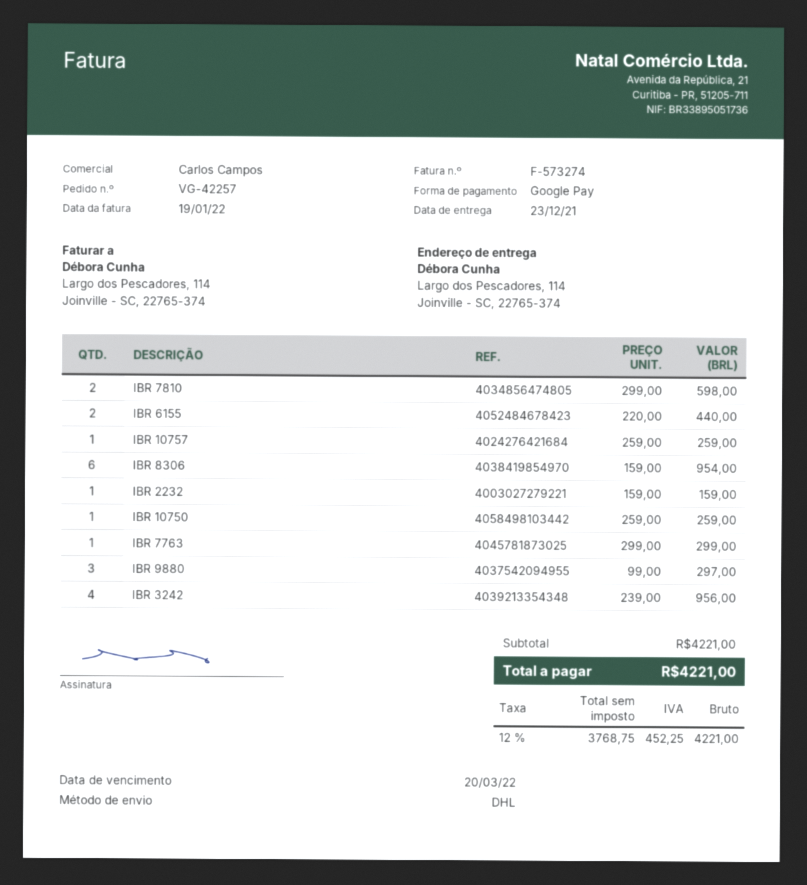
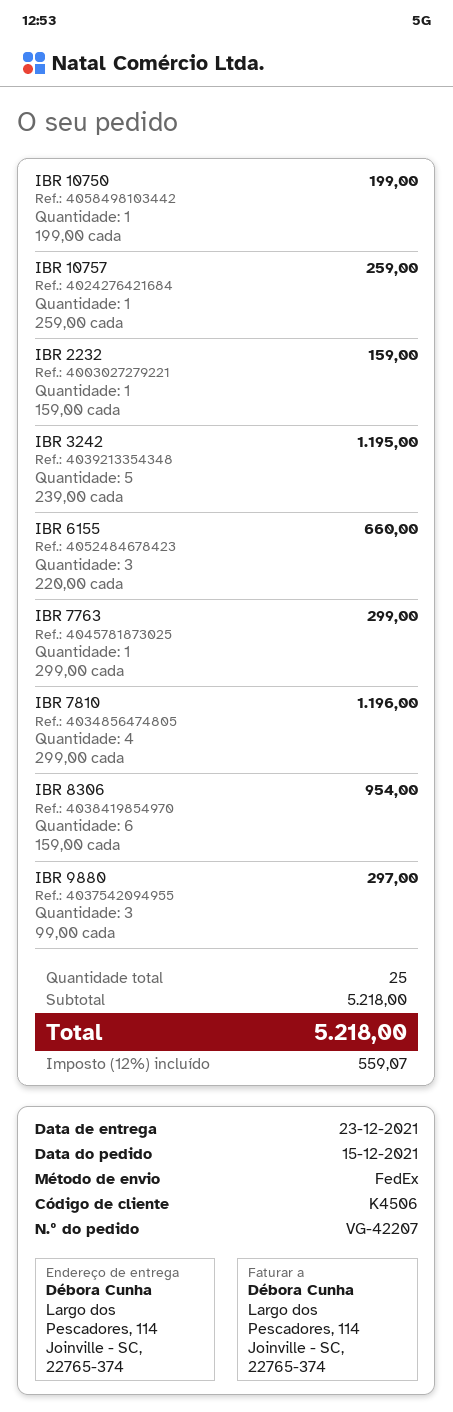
order number: VG-42257 -> VG-42207
shipping method: DHL -> FedEx
IBR 7810: 2 x 299.00 = 598.00 -> 4 x 299.00 = 1196.00
IBR 6155: 2 x 220.00 = 440.00 -> 3 x 220.00 = 660.00
IBR 10750: 1 x 259.00 = 259.00 -> 1 x 199.00 = 199.00
IBR 3242: 4 x 239.00 = 956.00 -> 5 x 239.00 = 1195.00
subtotal: 4221.00 -> 5218.00
tax: 12% = 452.25 -> 12% = 559.07
total: 4221.00 -> 5218.00

